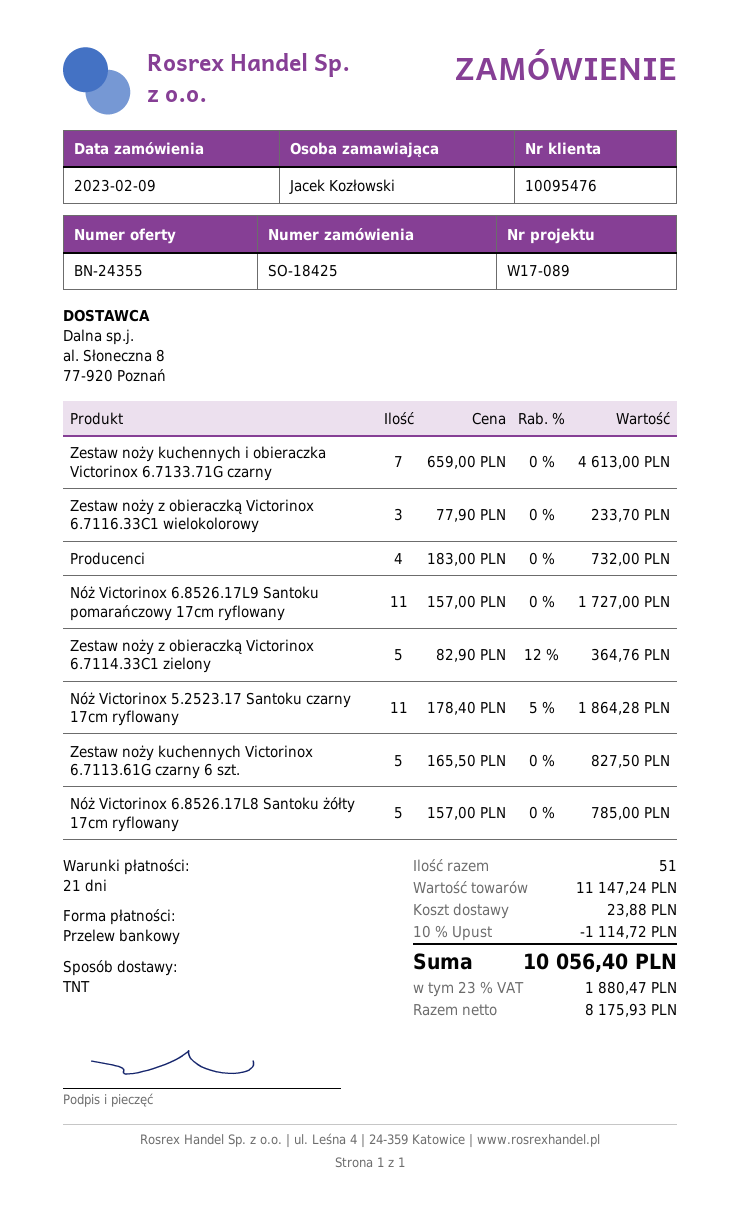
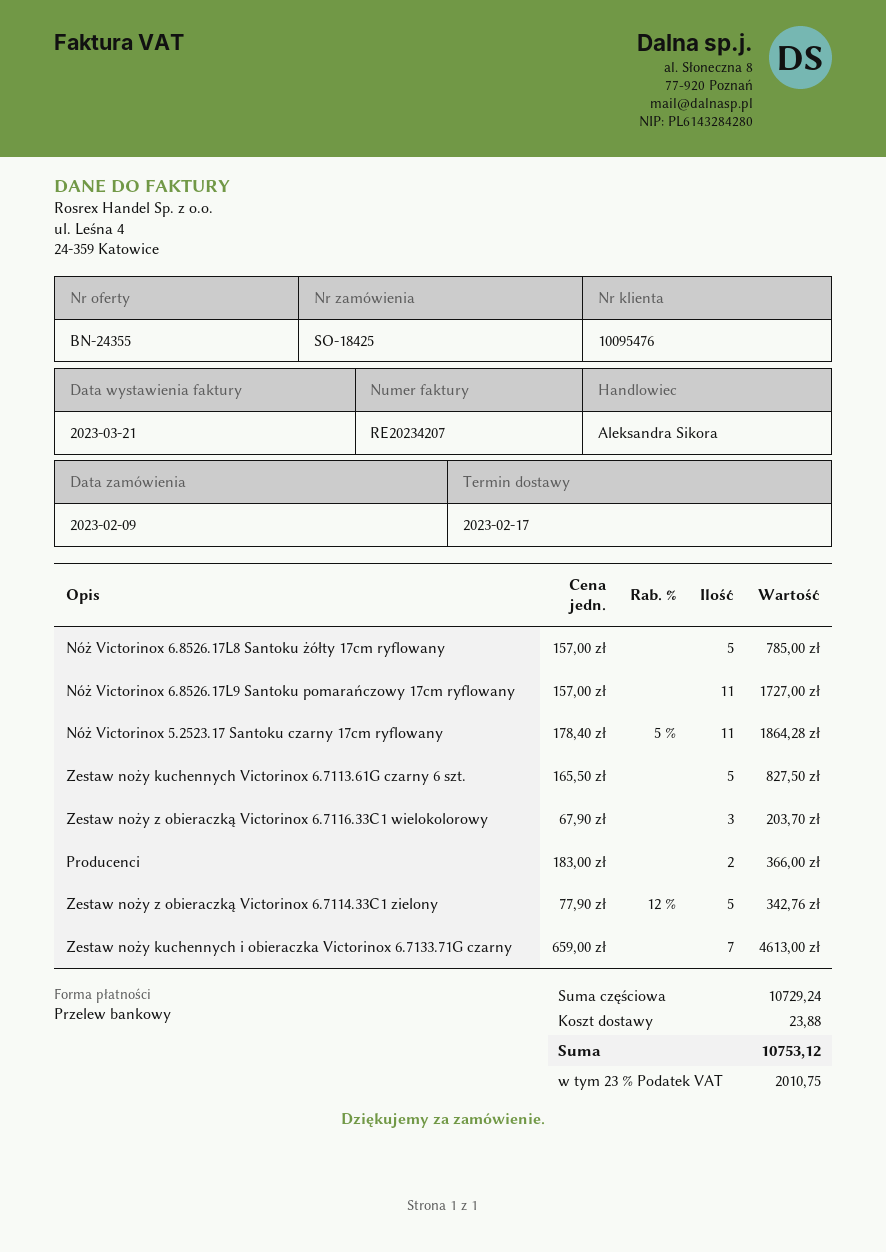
Zestaw noży z obieraczką Victorinox 6.7116.33C1 wielokolorowy: 3 x 77.90 = 233.70 -> 3 x 67.90 = 203.70
Producenci: 4 x 183.00 = 732.00 -> 2 x 183.00 = 366.00
Zestaw noży z obieraczką Victorinox 6.7114.33C1 zielony: 5 x 82.90 - 12% = 364.76 -> 5 x 77.90 - 12% = 342.76
subtotal: 11147.24 -> 10729.24
discount: 10% = 1114.72 -> none
tax: 23% = 1880.47 -> 23% = 2010.75
total: 10056.40 -> 10753.12

